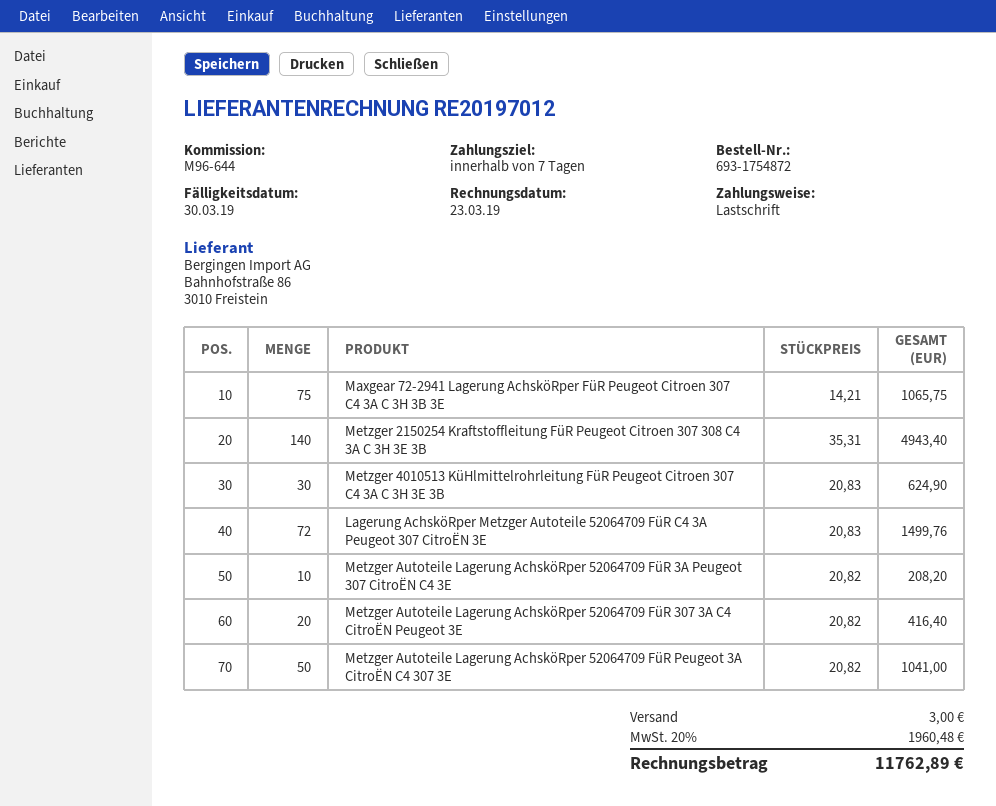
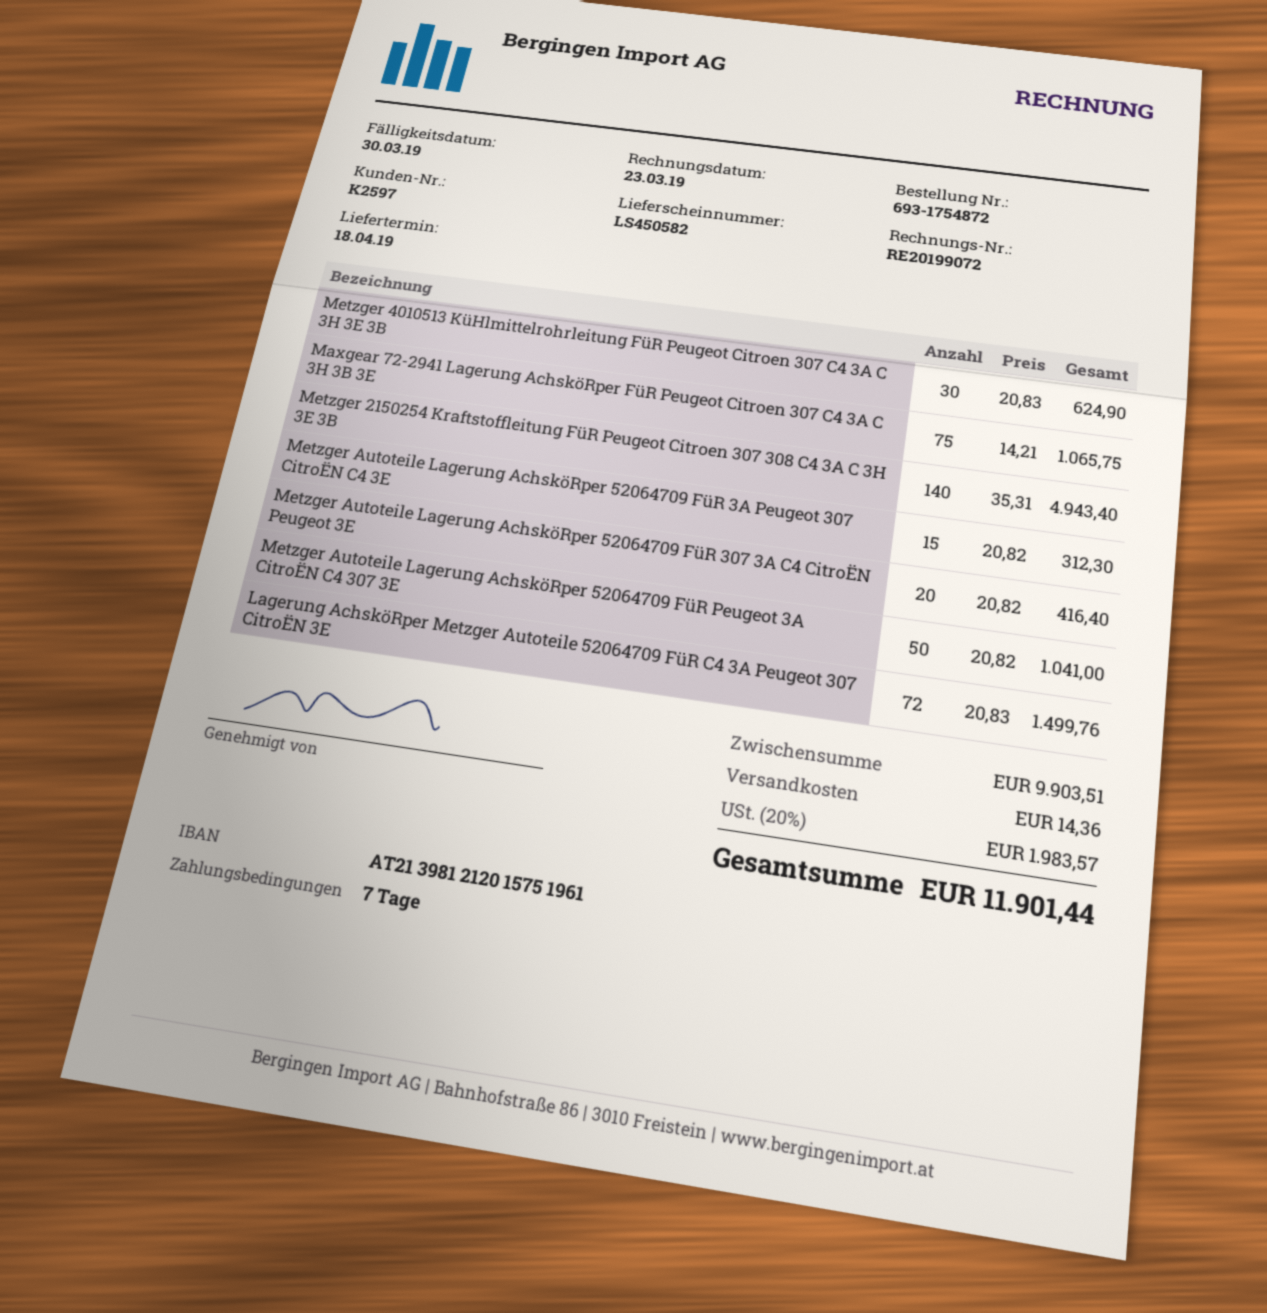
invoice number: RE20197012 -> RE20199072
Metzger Autoteile Lagerung AchsköRper 52064709 FüR 3A Peugeot 307 CitroËN C4 3E: 10 x 20.82 = 208.20 -> 15 x 20.82 = 312.30
shipping: 3.00 -> 14.36
tax: 20% = 1960.48 -> 20% = 1983.57
total: 11762.89 -> 11901.44

